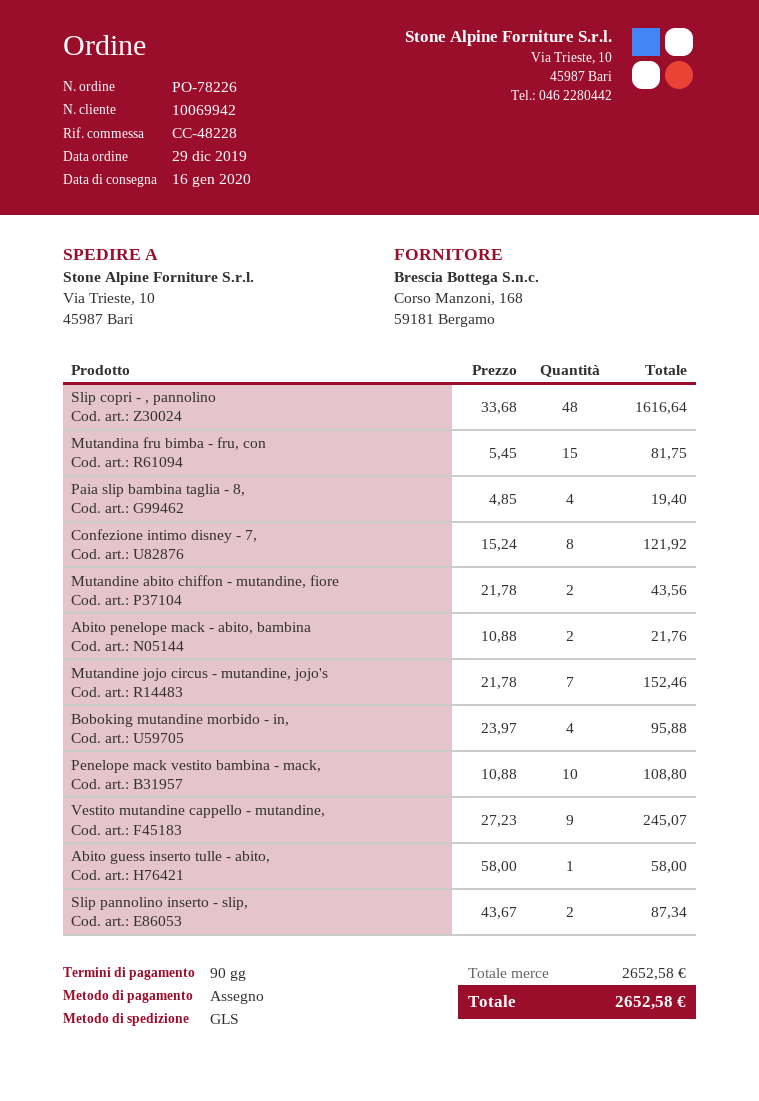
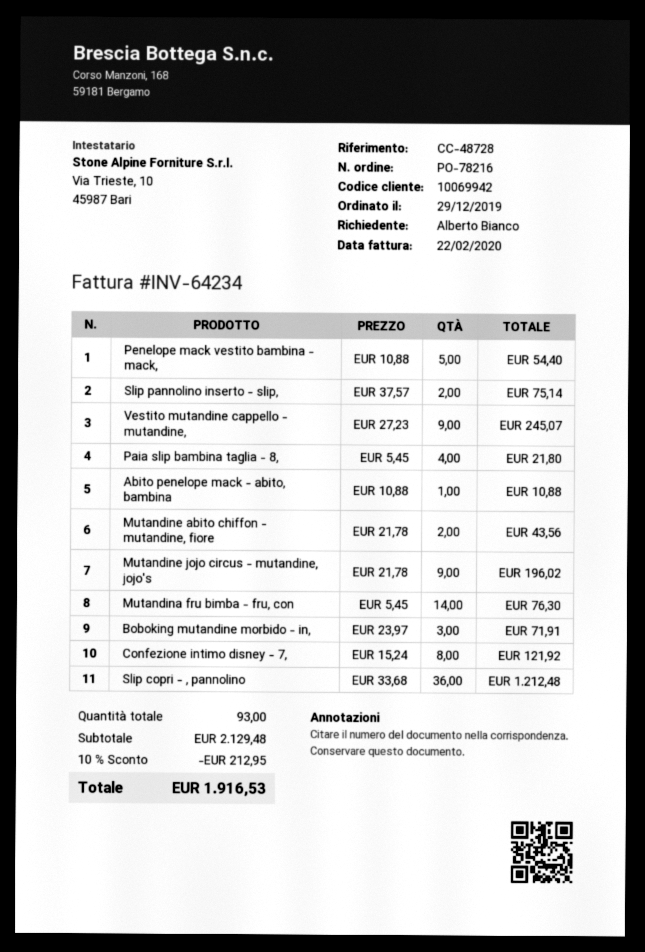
order number: PO-78226 -> PO-78216
reference: CC-48228 -> CC-48728
Slip copri - , pannolino: 48 x 33.68 = 1616.64 -> 36 x 33.68 = 1212.48
Mutandina fru bimba - fru, con: 15 x 5.45 = 81.75 -> 14 x 5.45 = 76.30
Paia slip bambina taglia - 8,: 4 x 4.85 = 19.40 -> 4 x 5.45 = 21.80
Abito penelope mack - abito, bambina: 2 x 10.88 = 21.76 -> 1 x 10.88 = 10.88
Mutandine jojo circus - mutandine, jojo's: 7 x 21.78 = 152.46 -> 9 x 21.78 = 196.02
Boboking mutandine morbido - in,: 4 x 23.97 = 95.88 -> 3 x 23.97 = 71.91
Penelope mack vestito bambina - mack,: 10 x 10.88 = 108.80 -> 5 x 10.88 = 54.40
Abito guess inserto tulle - abito,: 1 x 58.00 = 58.00 -> none
Slip pannolino inserto - slip,: 2 x 43.67 = 87.34 -> 2 x 37.57 = 75.14
subtotal: 2652.58 -> 2129.48
discount: none -> 10% = 212.95
total: 2652.58 -> 1916.53

